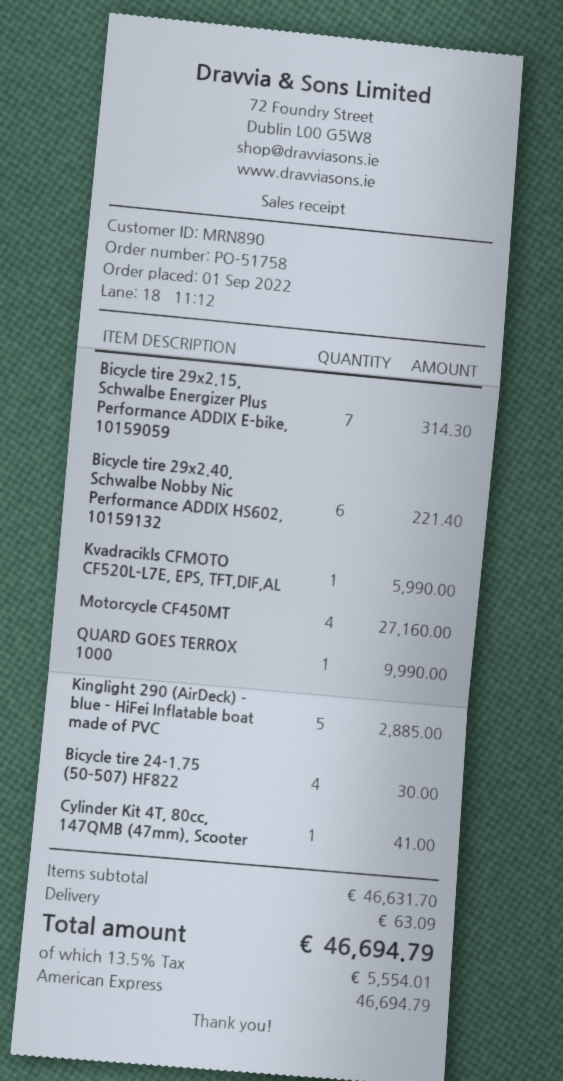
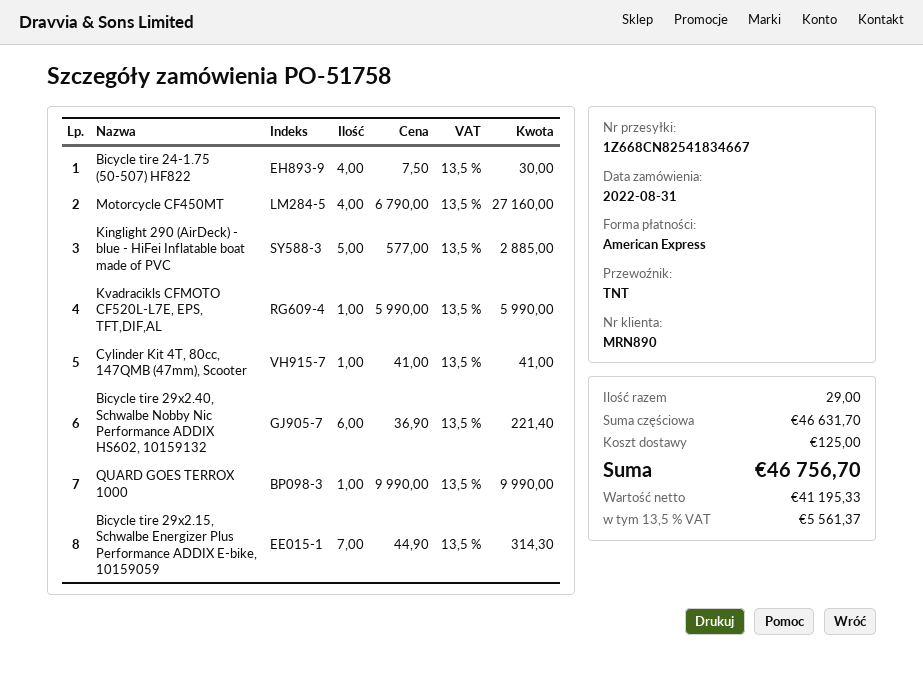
order date: 2022-09-01 -> 2022-08-31
shipping: 63.09 -> 125.00
tax: 13.5% = 5554.01 -> 13.5% = 5561.37
total: 46694.79 -> 46756.70

